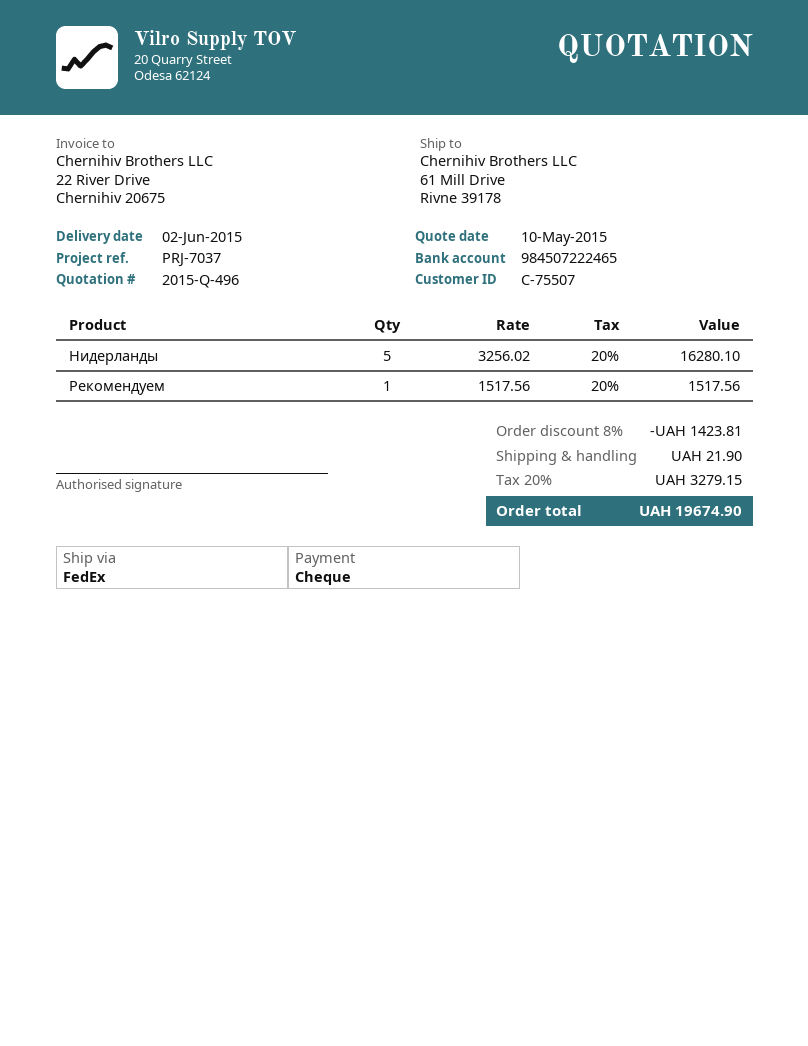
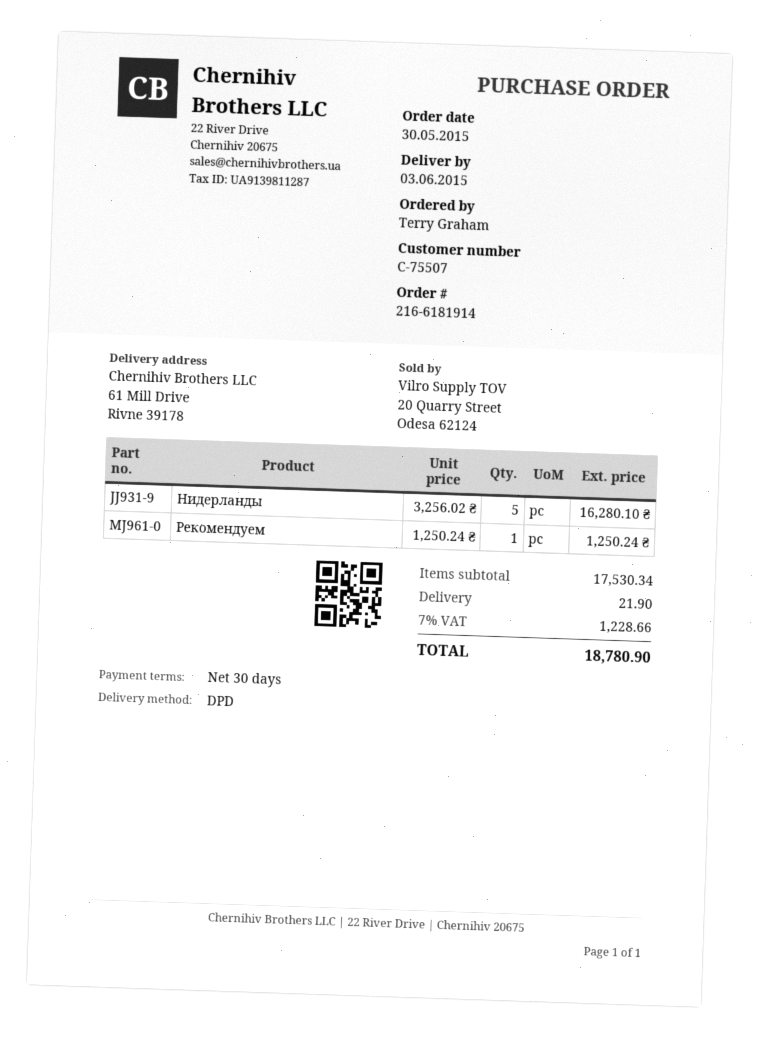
delivery date: 2015-06-02 -> 2015-06-03
shipping method: FedEx -> DPD
Рекомендуем: 1 x 1517.56 = 1517.56 -> 1 x 1250.24 = 1250.24
discount: 8% = 1423.81 -> none
tax: 20% = 3279.15 -> 7% = 1228.66
total: 19674.90 -> 18780.90

